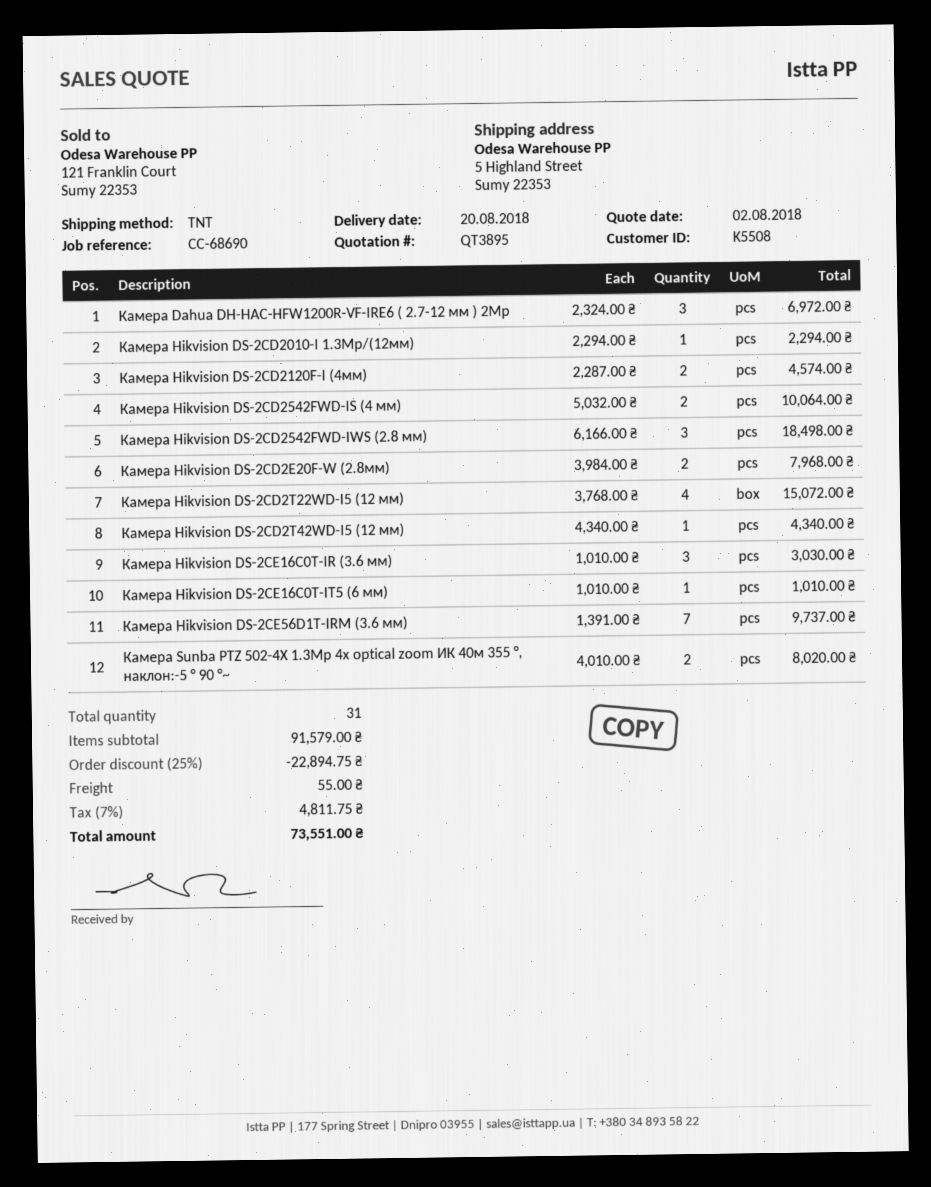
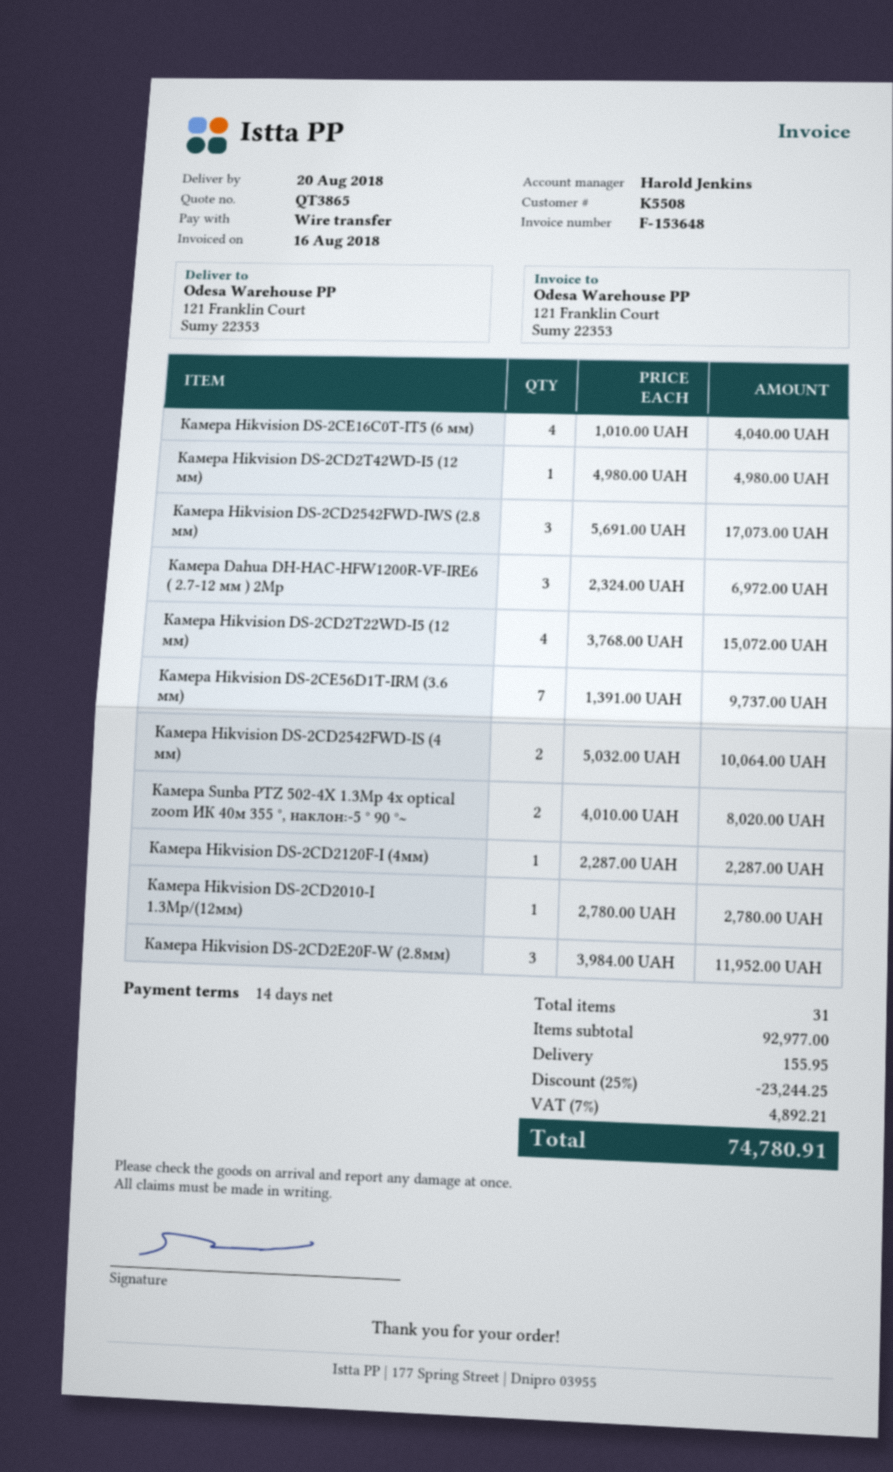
quote number: QT3895 -> QT3865
ship to: 5 Highland Street, Sumy 22353 -> 121 Franklin Court, Sumy 22353
Камера Hikvision DS-2CD2010-I 1.3Мр/(12мм): 1 x 2294.00 = 2294.00 -> 1 x 2780.00 = 2780.00
Камера Hikvision DS-2CD2120F-I (4мм): 2 x 2287.00 = 4574.00 -> 1 x 2287.00 = 2287.00
Камера Hikvision DS-2CD2542FWD-IWS (2.8 мм): 3 x 6166.00 = 18498.00 -> 3 x 5691.00 = 17073.00
Камера Hikvision DS-2CD2E20F-W (2.8мм): 2 x 3984.00 = 7968.00 -> 3 x 3984.00 = 11952.00
Камера Hikvision DS-2CD2T42WD-I5 (12 мм): 1 x 4340.00 = 4340.00 -> 1 x 4980.00 = 4980.00
Камера Hikvision DS-2CE16C0T-IR (3.6 мм): 3 x 1010.00 = 3030.00 -> none
Камера Hikvision DS-2CE16C0T-IT5 (6 мм): 1 x 1010.00 = 1010.00 -> 4 x 1010.00 = 4040.00
subtotal: 91579.00 -> 92977.00
discount: 25% = 22894.75 -> 25% = 23244.25
shipping: 55.00 -> 155.95
tax: 7% = 4811.75 -> 7% = 4892.21
total: 73551.00 -> 74780.91

